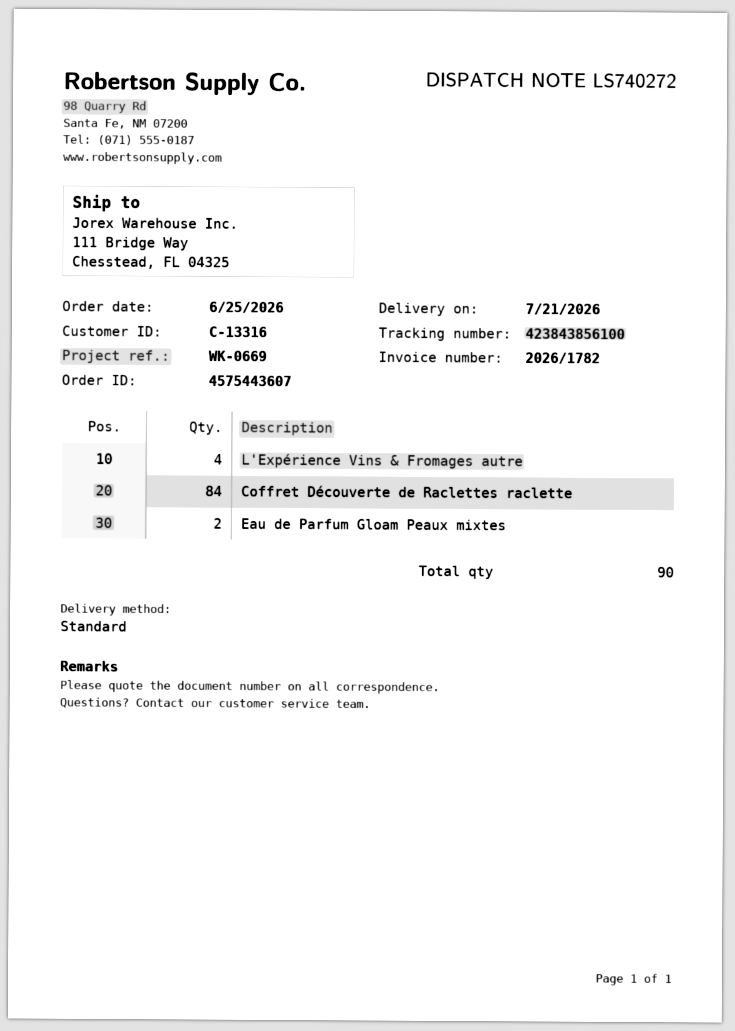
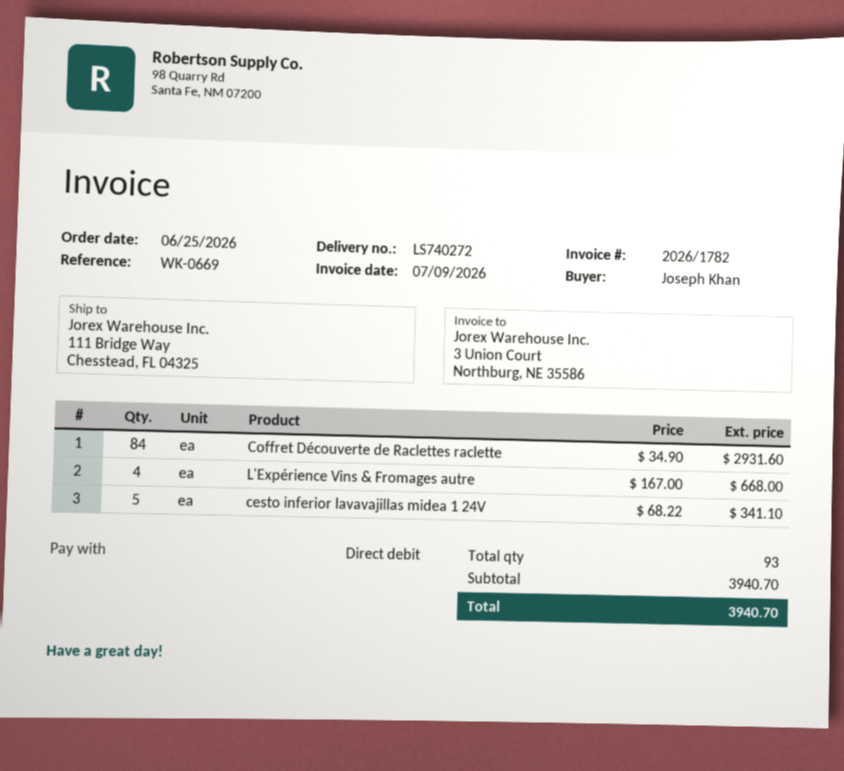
Eau de Parfum Gloam Peaux mixtes: 2 -> none
cesto inferior lavavajillas midea 1 24V: none -> 5
total quantity: 90 -> 93

